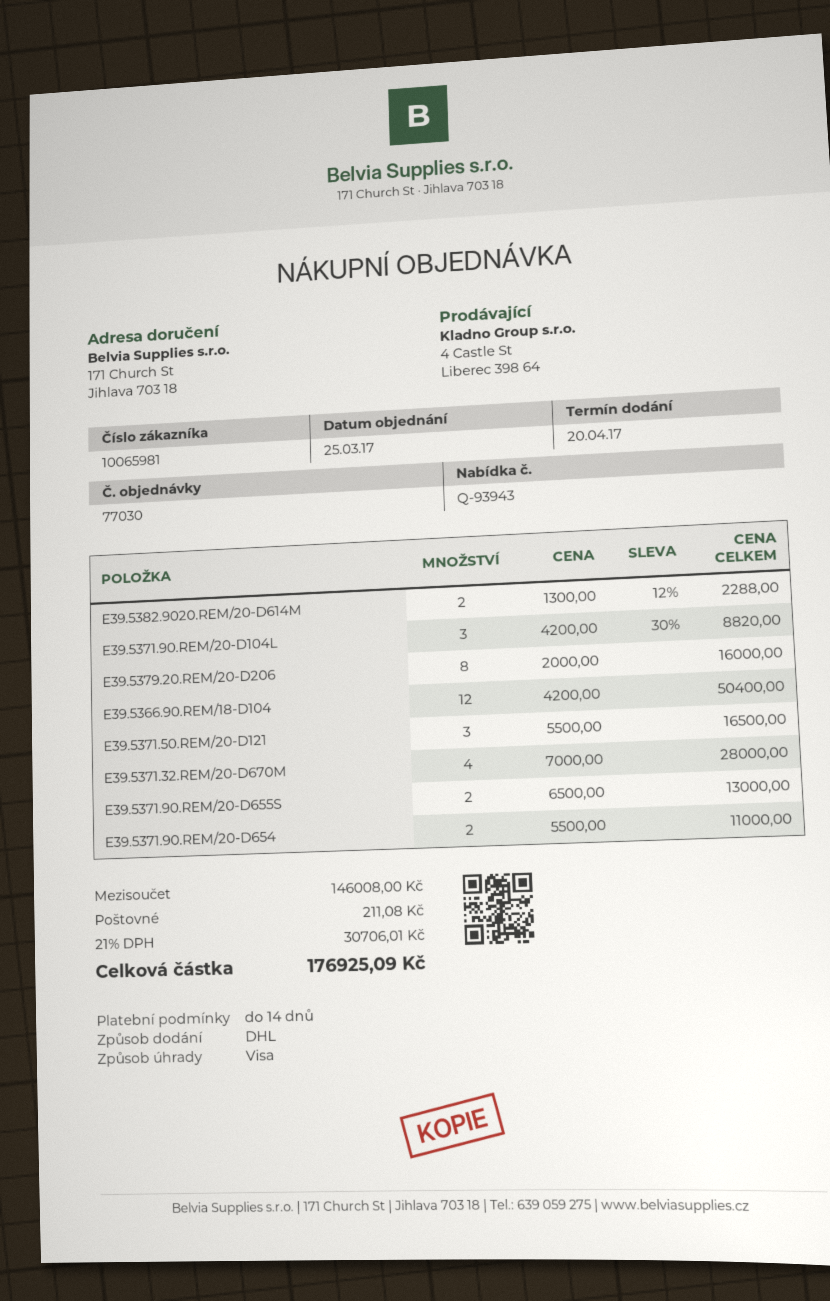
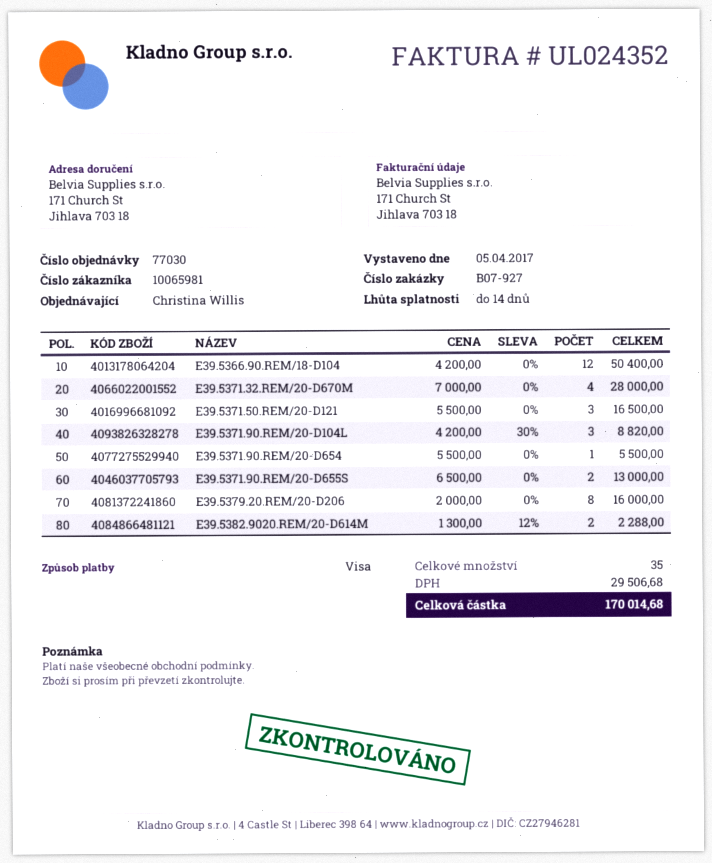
E39.5371.90.REM/20-D654: 2 x 5500.00 = 11000.00 -> 1 x 5500.00 = 5500.00
shipping: 211.08 -> none
tax: 30706.01 -> 29506.68
total: 176925.09 -> 170014.68

